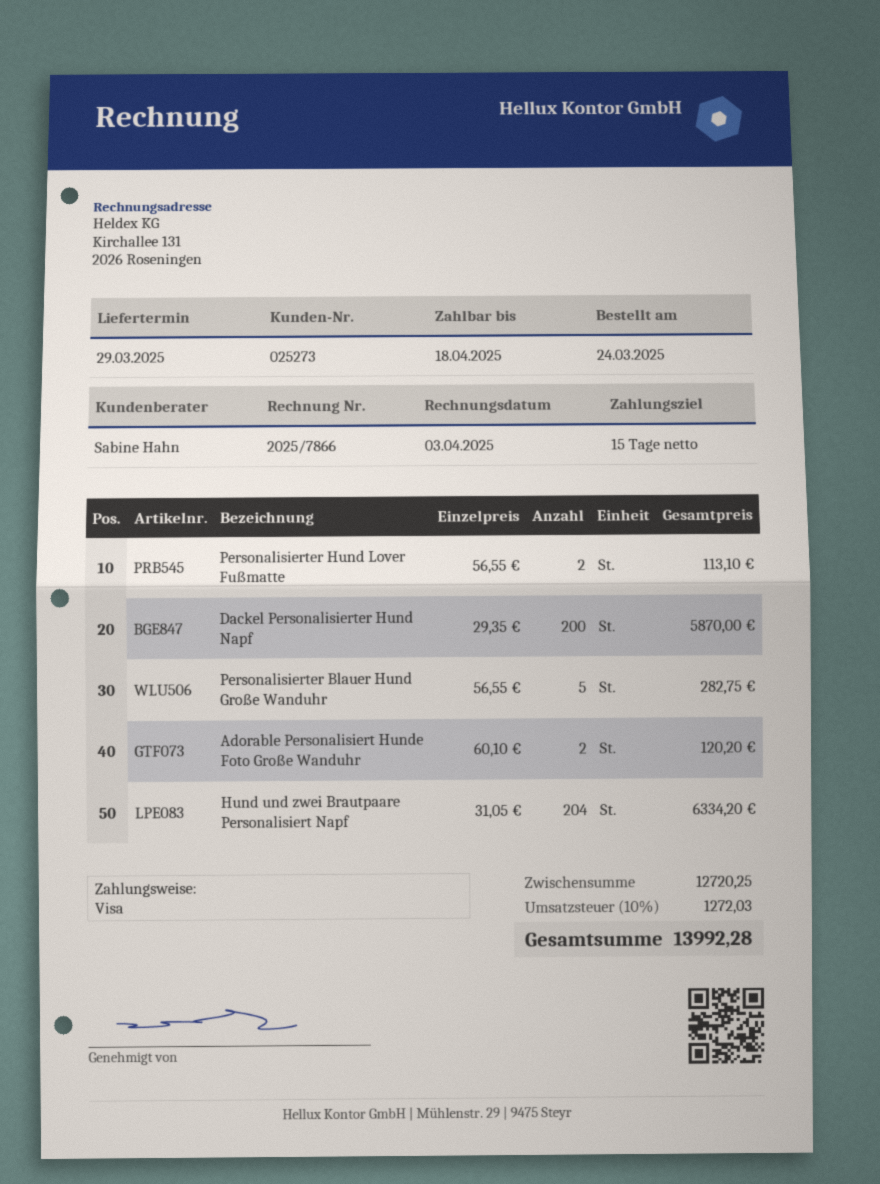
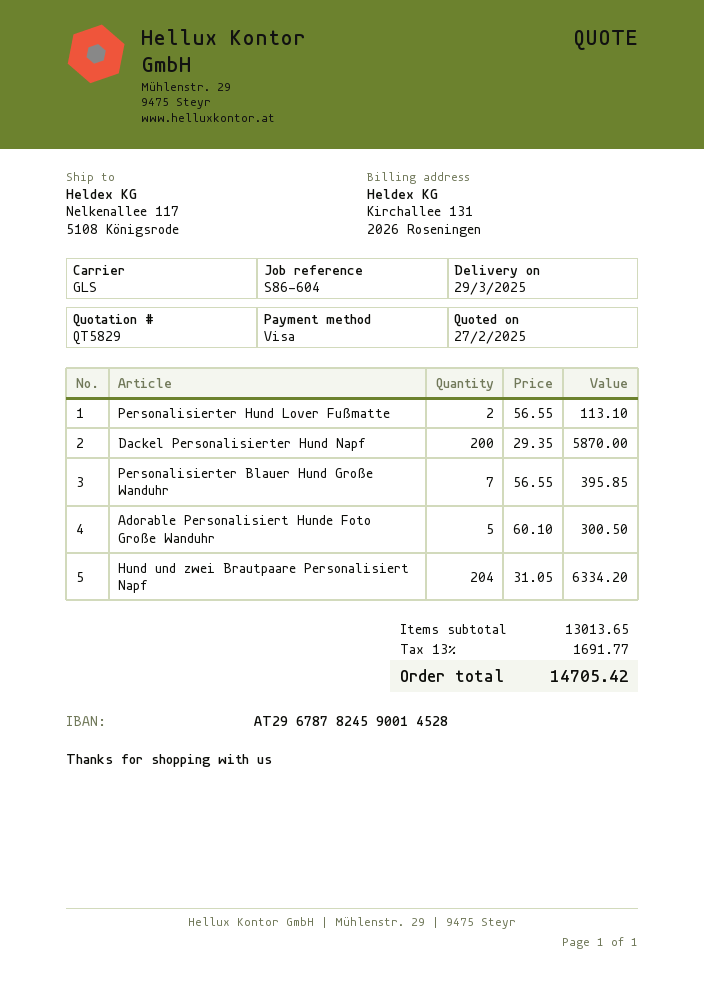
Personalisierter Blauer Hund Große Wanduhr: 5 x 56.55 = 282.75 -> 7 x 56.55 = 395.85
Adorable Personalisiert Hunde Foto Große Wanduhr: 2 x 60.10 = 120.20 -> 5 x 60.10 = 300.50
subtotal: 12720.25 -> 13013.65
tax: 10% = 1272.03 -> 13% = 1691.77
total: 13992.28 -> 14705.42

